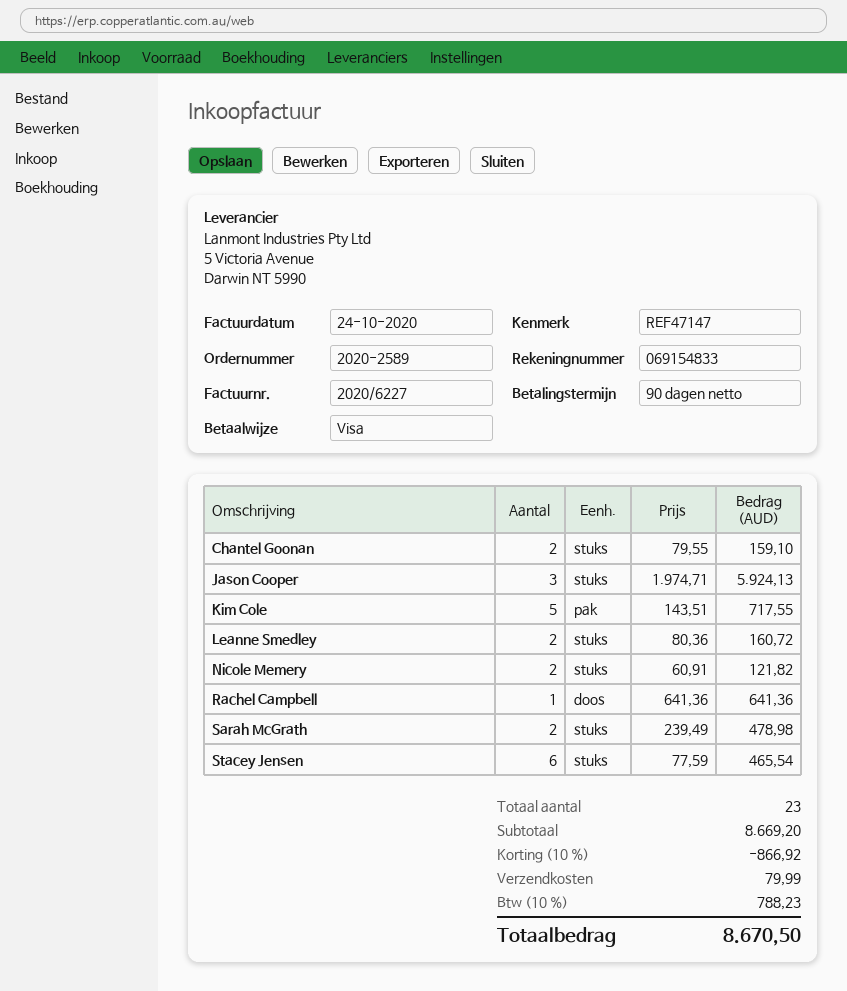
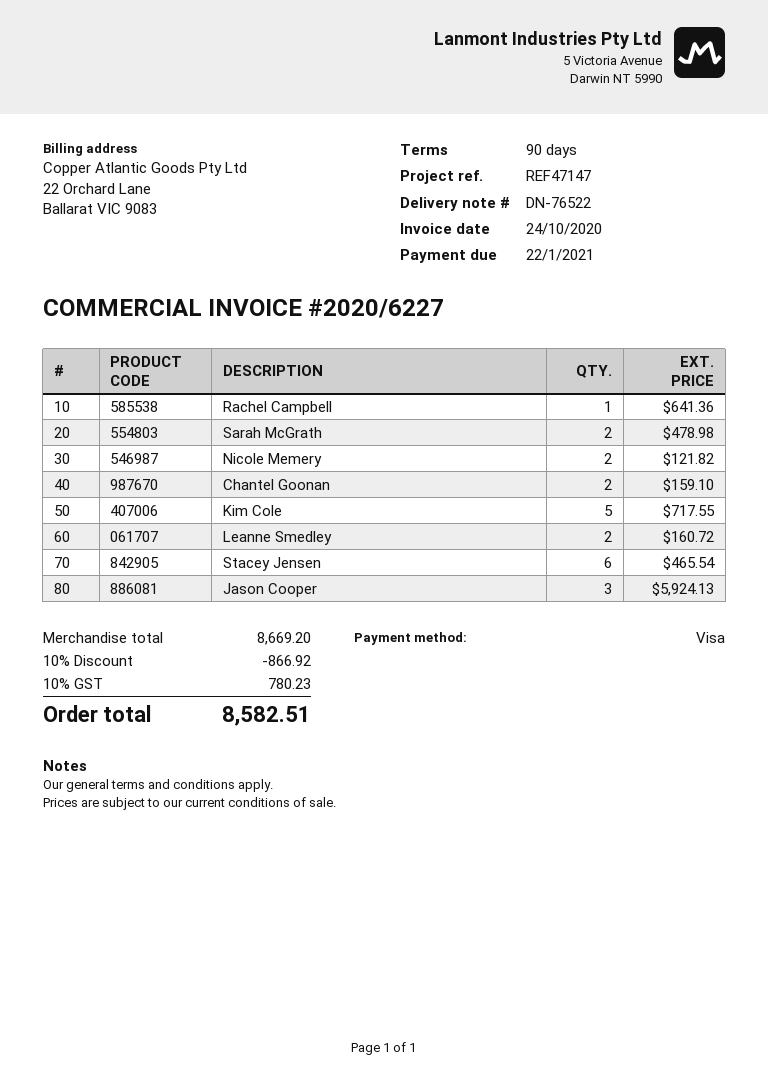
shipping: 79.99 -> none
tax: 10% = 788.23 -> 10% = 780.23
total: 8670.50 -> 8582.51

